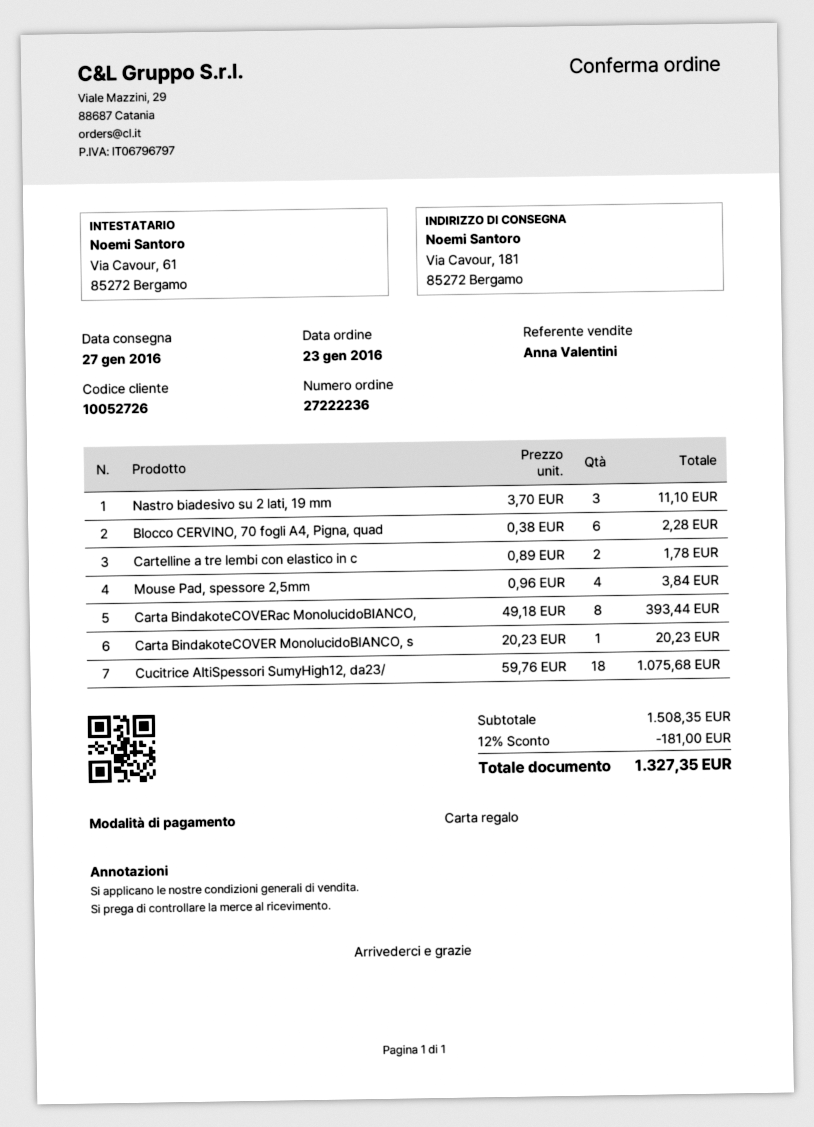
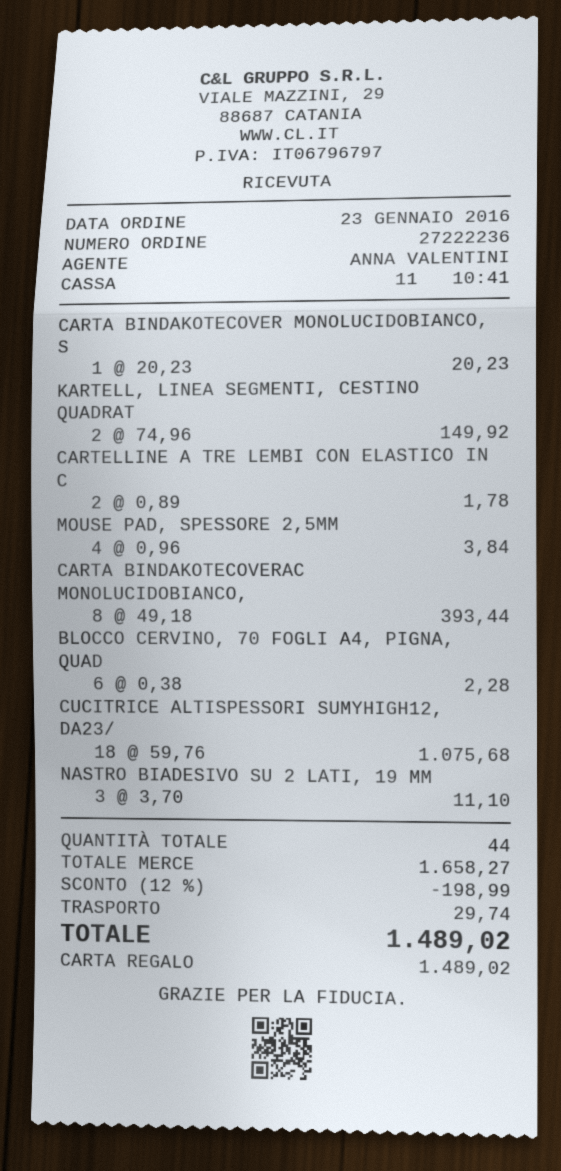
KARTELL, LINEA SEGMENTI, CESTINO QUADRAT: none -> 2 x 74.96 = 149.92
subtotal: 1508.35 -> 1658.27
discount: 12% = 181.00 -> 12% = 198.99
shipping: none -> 29.74
total: 1327.35 -> 1489.02

